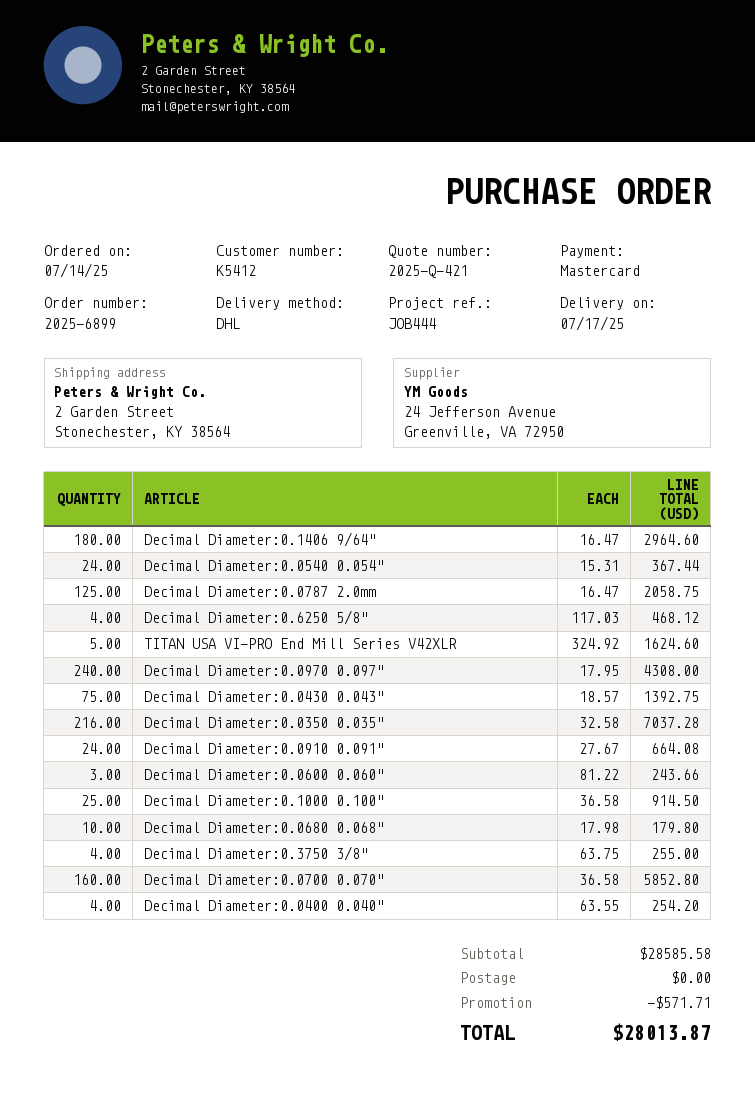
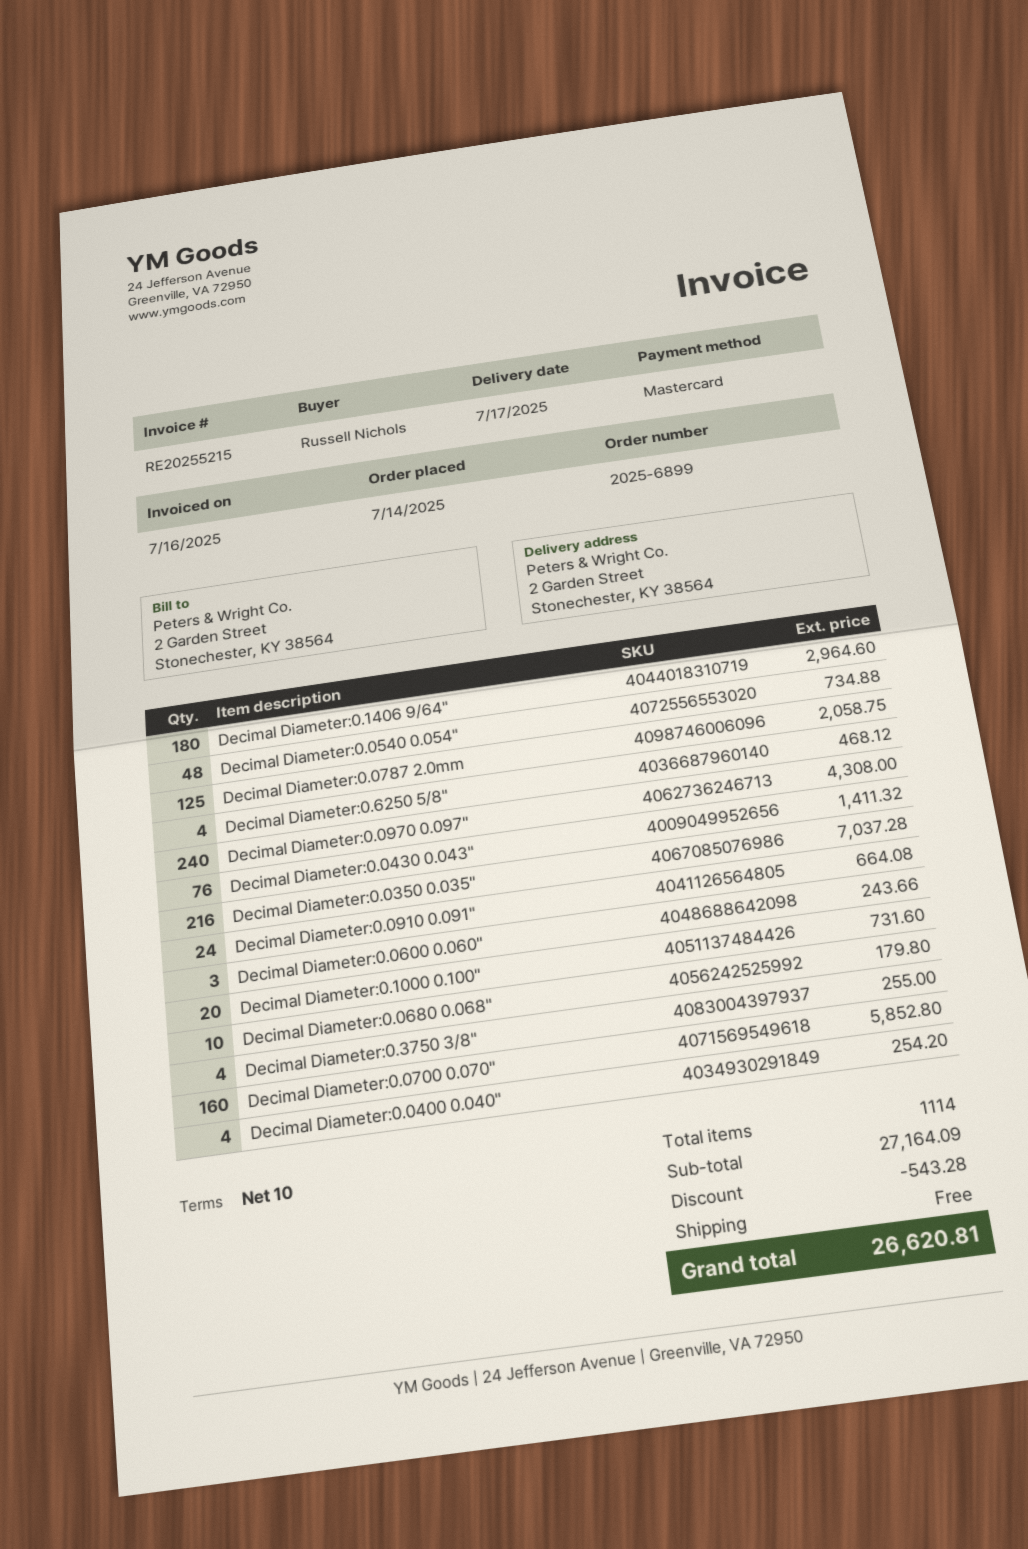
Decimal Diameter:0.0540 0.054": 24 for 367.44 -> 48 for 734.88
TITAN USA VI-PRO End Mill Series V42XLR: 5 for 1624.60 -> none
Decimal Diameter:0.0430 0.043": 75 for 1392.75 -> 76 for 1411.32
Decimal Diameter:0.1000 0.100": 25 for 914.50 -> 20 for 731.60
subtotal: 28585.58 -> 27164.09
discount: 571.71 -> 543.28
total: 28013.87 -> 26620.81

